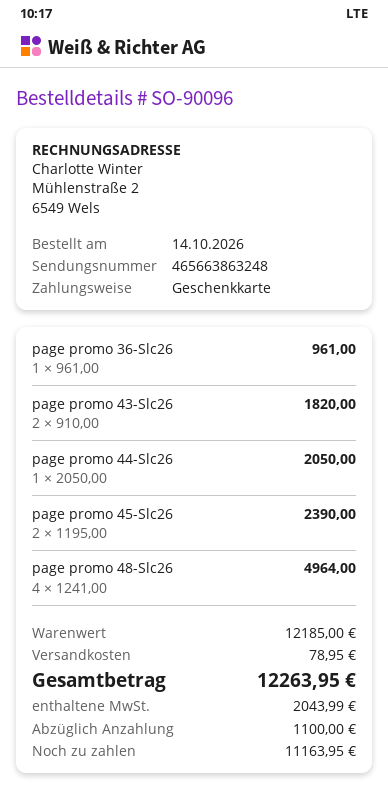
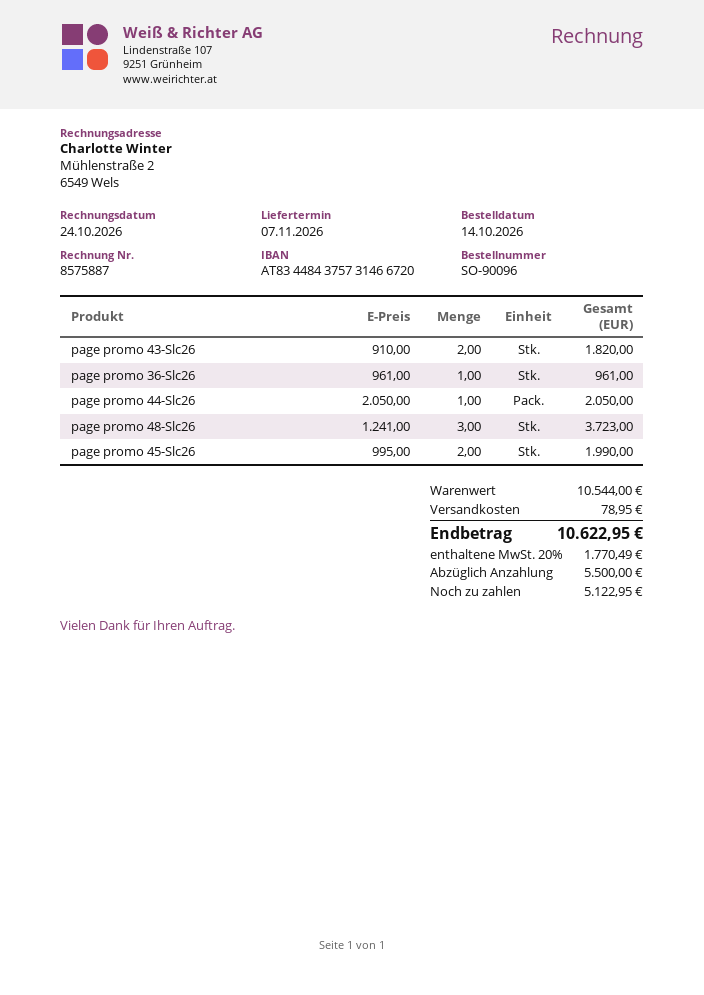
page promo 45-Slc26: 2 x 1195.00 = 2390.00 -> 2 x 995.00 = 1990.00
page promo 48-Slc26: 4 x 1241.00 = 4964.00 -> 3 x 1241.00 = 3723.00
subtotal: 12185.00 -> 10544.00
tax: 2043.99 -> 1770.49
total: 12263.95 -> 10622.95
deposit: 1100.00 -> 5500.00
balance: 11163.95 -> 5122.95

